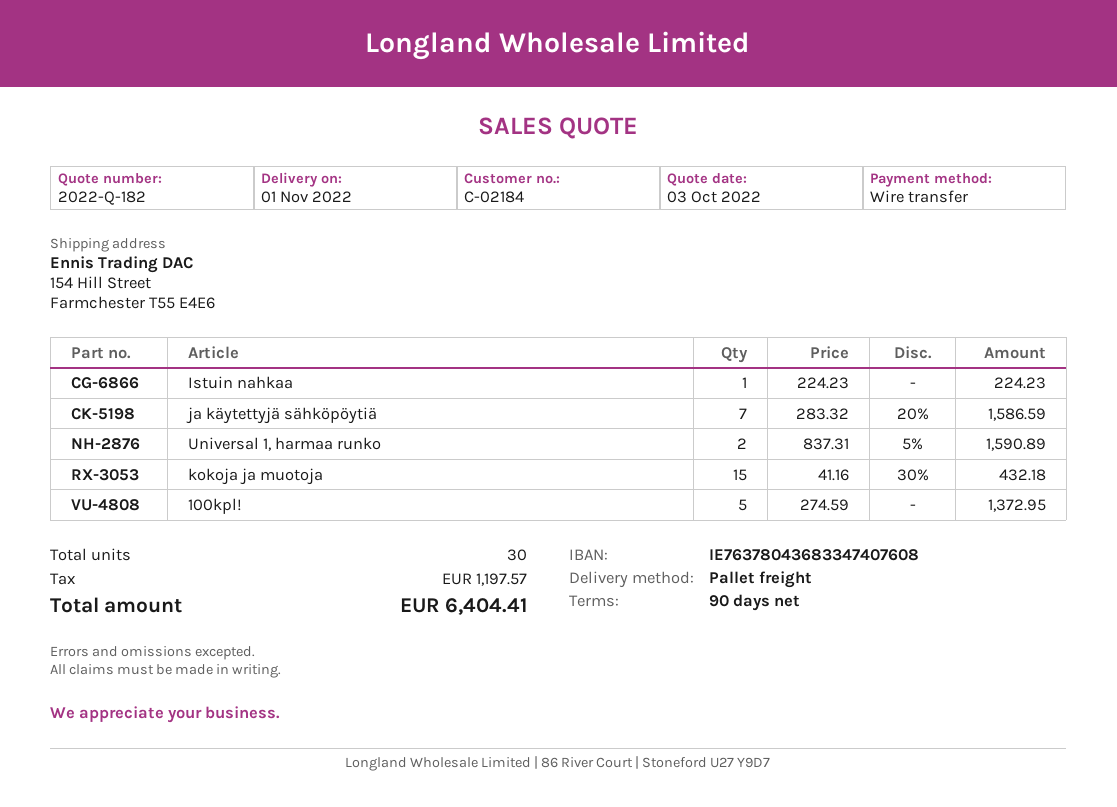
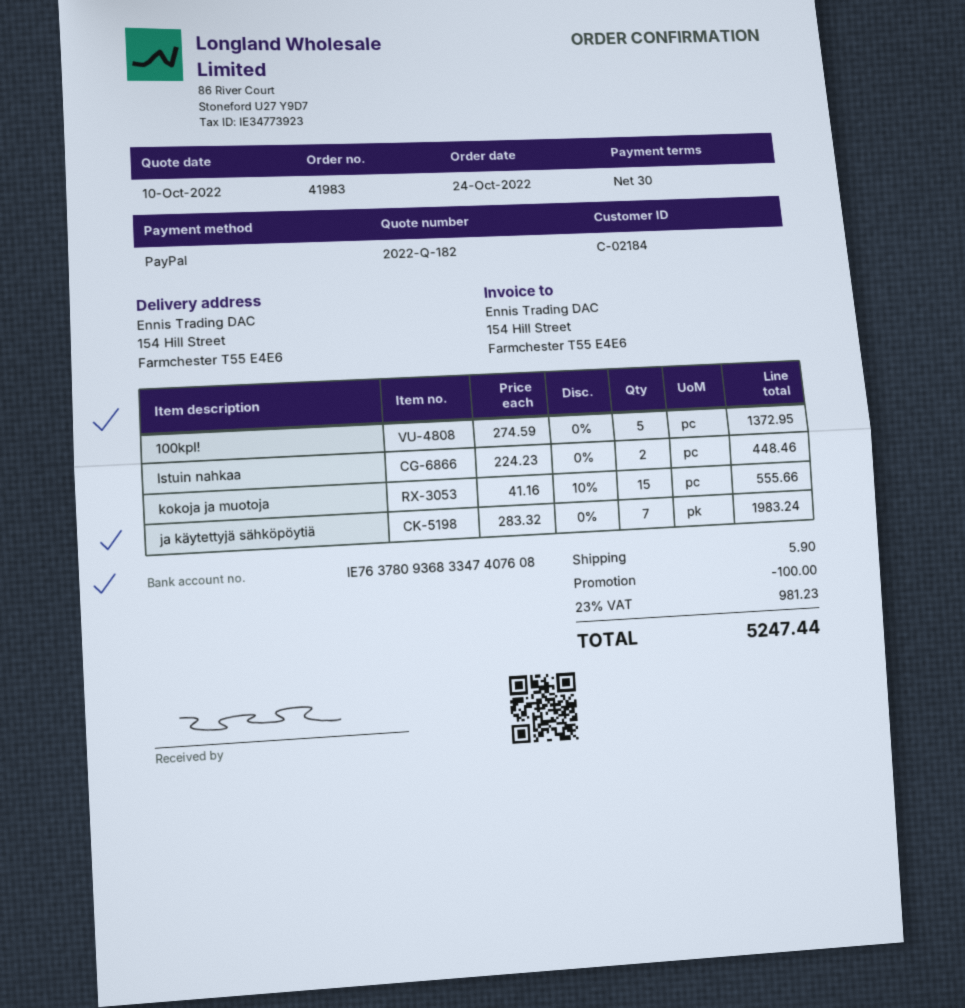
quote date: 2022-10-03 -> 2022-10-10
payment terms: 90 days -> 30 days
payment method: bank transfer -> PayPal
bank account: IE76378043683347407608 -> IE76378093683347407608
Istuin nahkaa: 1 x 224.23 = 224.23 -> 2 x 224.23 = 448.46
ja käytettyjä sähköpöytiä: 7 x 283.32 - 20% = 1586.59 -> 7 x 283.32 = 1983.24
Universal 1, harmaa runko: 2 x 837.31 - 5% = 1590.89 -> none
kokoja ja muotoja: 15 x 41.16 - 30% = 432.18 -> 15 x 41.16 - 10% = 555.66
discount: none -> 100.00
shipping: none -> 5.90
tax: 1197.57 -> 981.23
total: 6404.41 -> 5247.44

